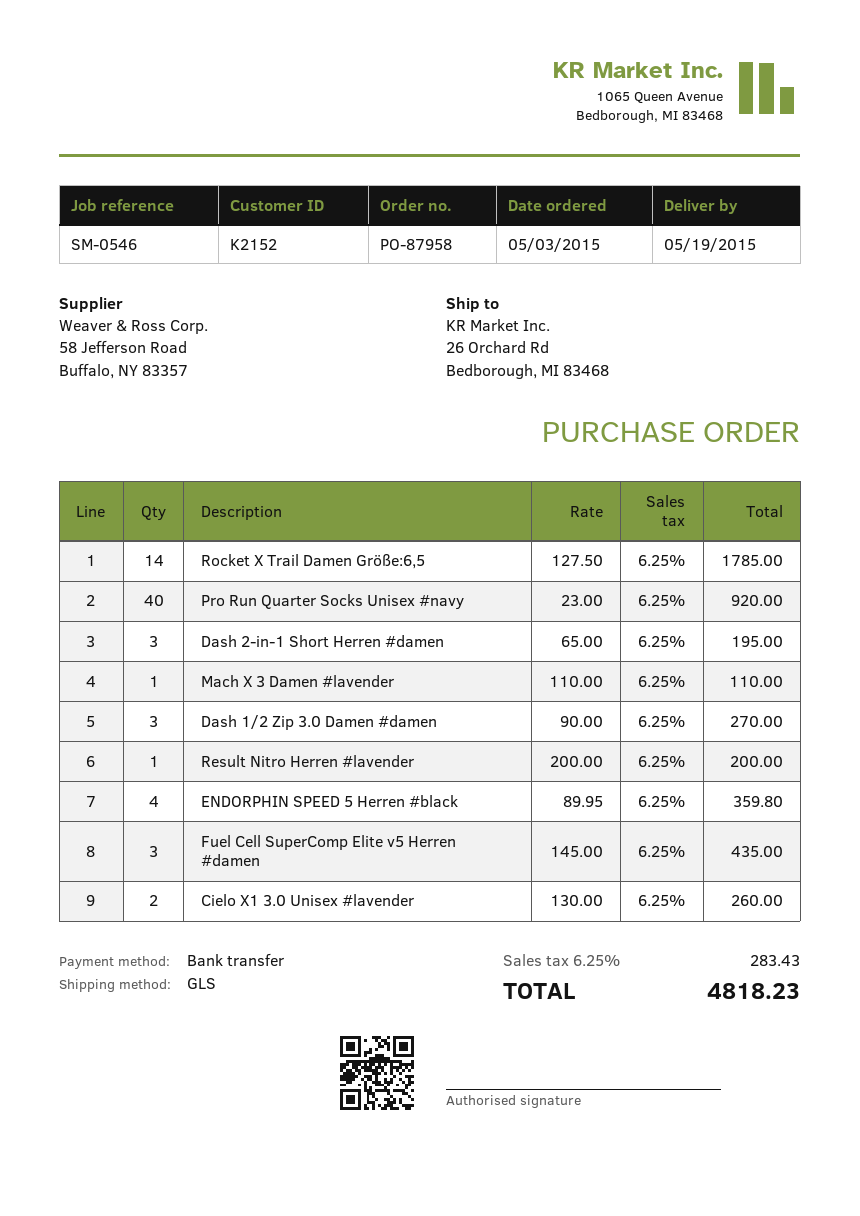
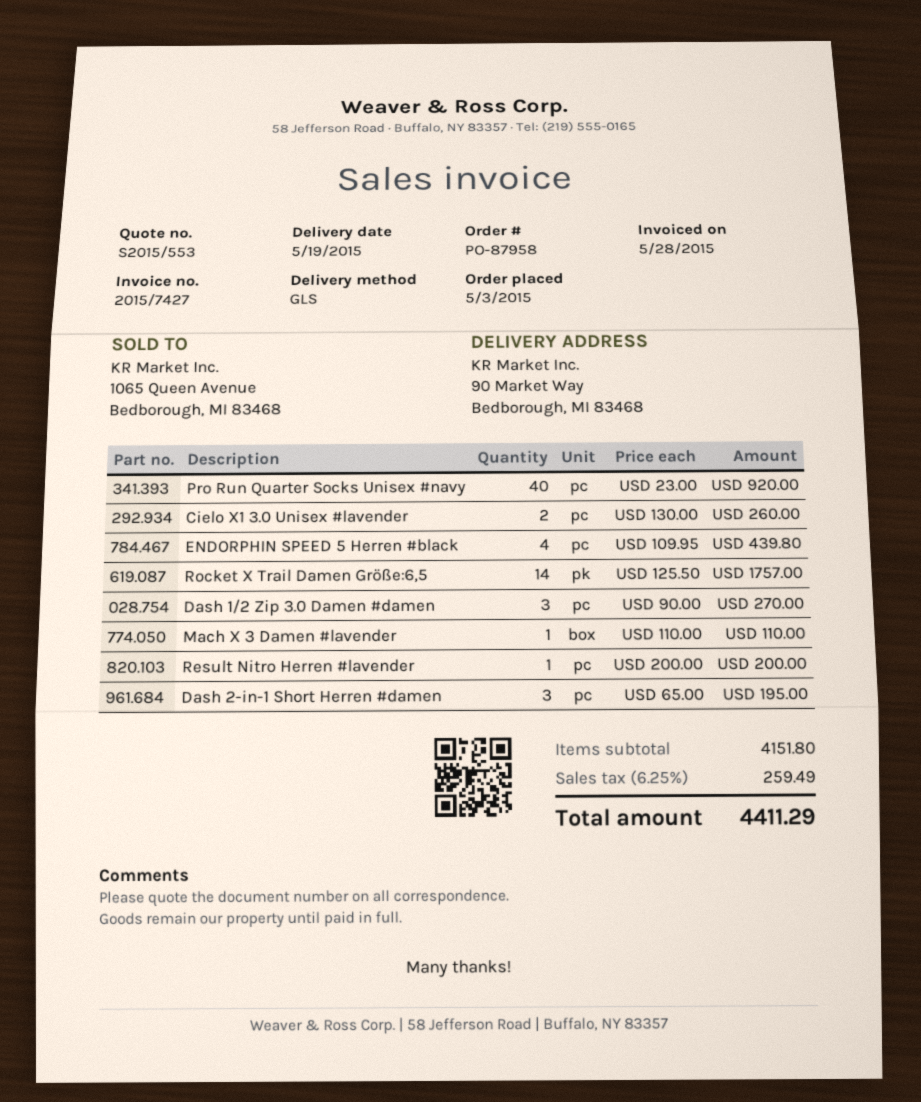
ship to: 26 Orchard Rd, Bedborough, MI 83468 -> 90 Market Way, Bedborough, MI 83468
Rocket X Trail Damen Größe:6,5: 14 x 127.50 = 1785.00 -> 14 x 125.50 = 1757.00
ENDORPHIN SPEED 5 Herren #black: 4 x 89.95 = 359.80 -> 4 x 109.95 = 439.80
Fuel Cell SuperComp Elite v5 Herren #damen: 3 x 145.00 = 435.00 -> none
tax: 6.25% = 283.43 -> 6.25% = 259.49
total: 4818.23 -> 4411.29

